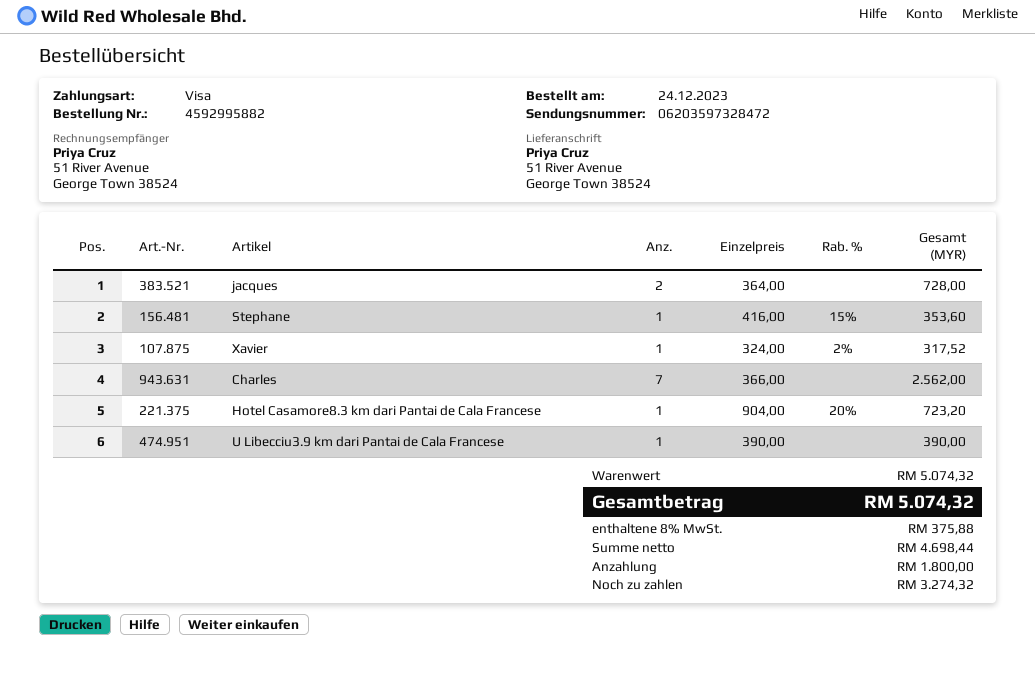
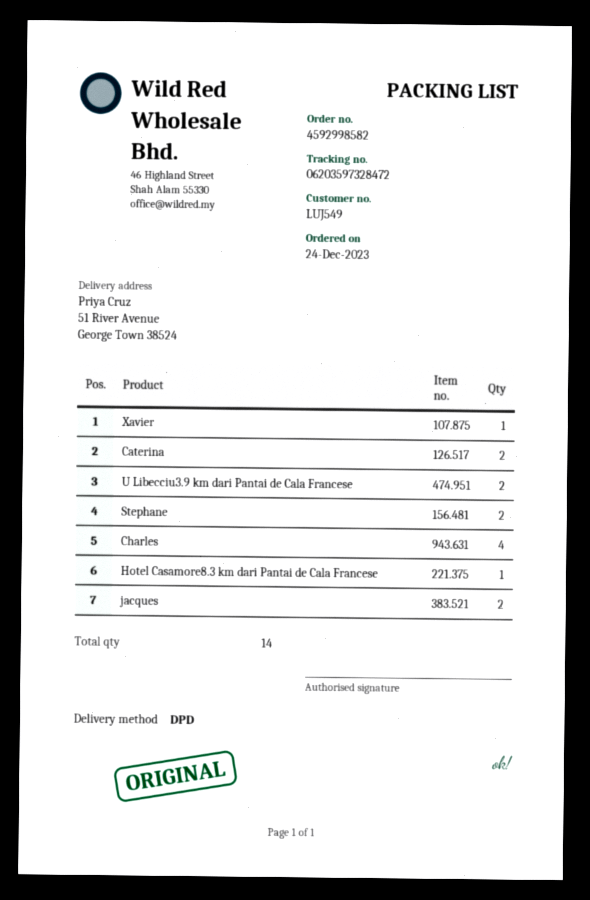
order number: 4592995882 -> 4592998582
Stephane: 1 -> 2
Charles: 7 -> 4
U Libecciu3.9 km dari Pantai de Cala Francese: 1 -> 2
Caterina: none -> 2

